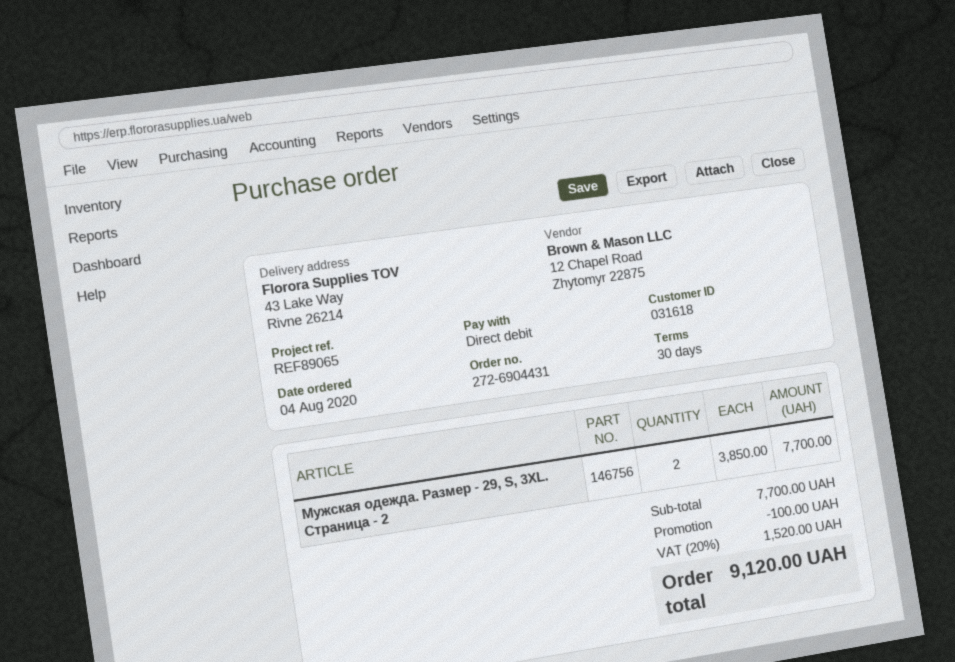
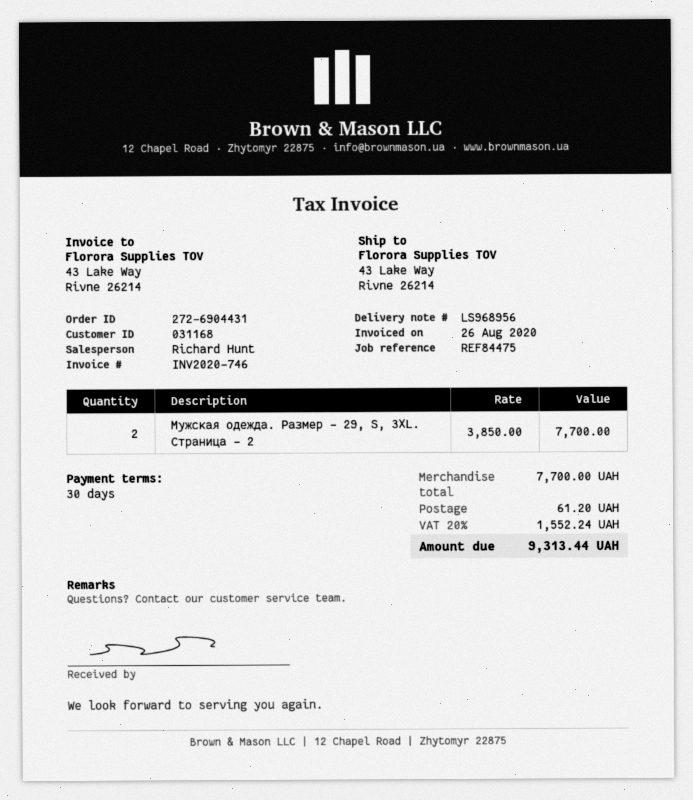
customer number: 031618 -> 031168
reference: REF89065 -> REF84475
discount: 100.00 -> none
shipping: none -> 61.20
tax: 20% = 1520.00 -> 20% = 1552.24
total: 9120.00 -> 9313.44

